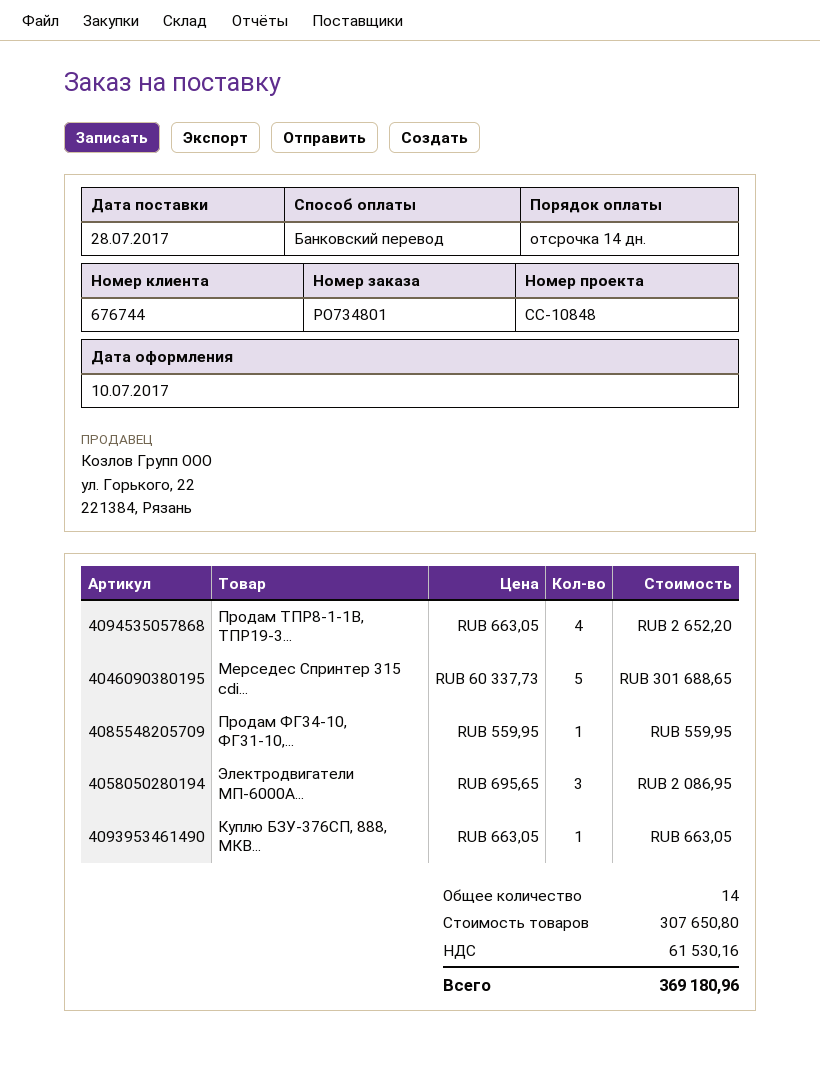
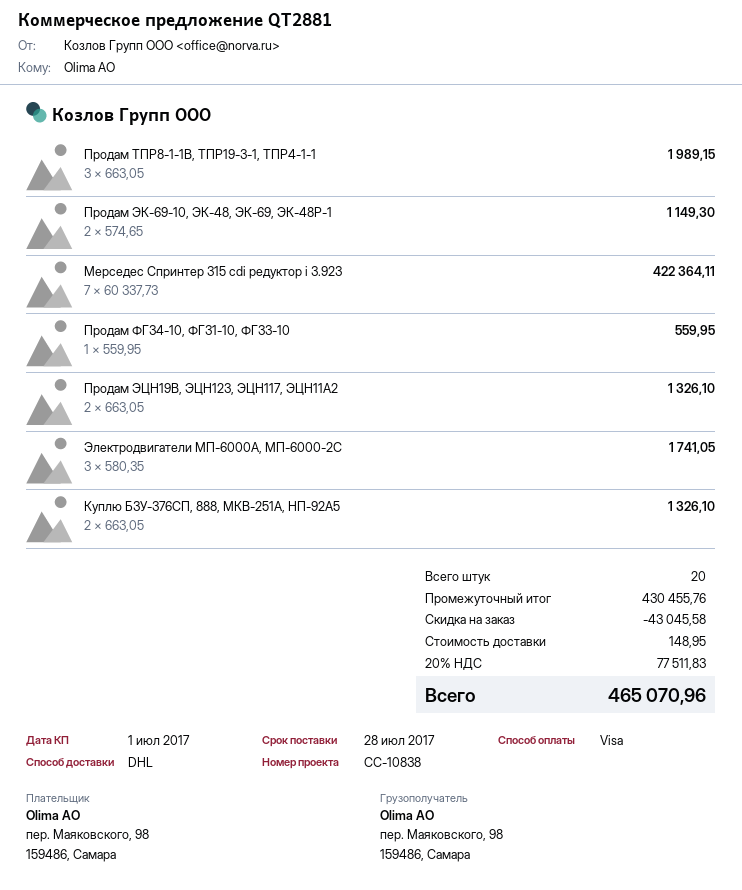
reference: CC-10848 -> CC-10838
payment method: bank transfer -> Visa
Продам ТПР8-1-1В, ТПР19-3...: 4 x 663.05 = 2652.20 -> 3 x 663.05 = 1989.15
Мерседес Спринтер 315 cdi...: 5 x 60337.73 = 301688.65 -> 7 x 60337.73 = 422364.11
Электродвигатели МП-6000А...: 3 x 695.65 = 2086.95 -> 3 x 580.35 = 1741.05
Куплю БЗУ-376СП, 888, МКВ...: 1 x 663.05 = 663.05 -> 2 x 663.05 = 1326.10
Продам ЭК-69-10, ЭК-48, ЭК-69, ЭК-48Р-1: none -> 2 x 574.65 = 1149.30
Продам ЭЦН19В, ЭЦН123, ЭЦН117, ЭЦН11А2: none -> 2 x 663.05 = 1326.10
total quantity: 14 -> 20
subtotal: 307650.80 -> 430455.76
discount: none -> 43045.58
shipping: none -> 148.95
tax: 61530.16 -> 77511.83
total: 369180.96 -> 465070.96

